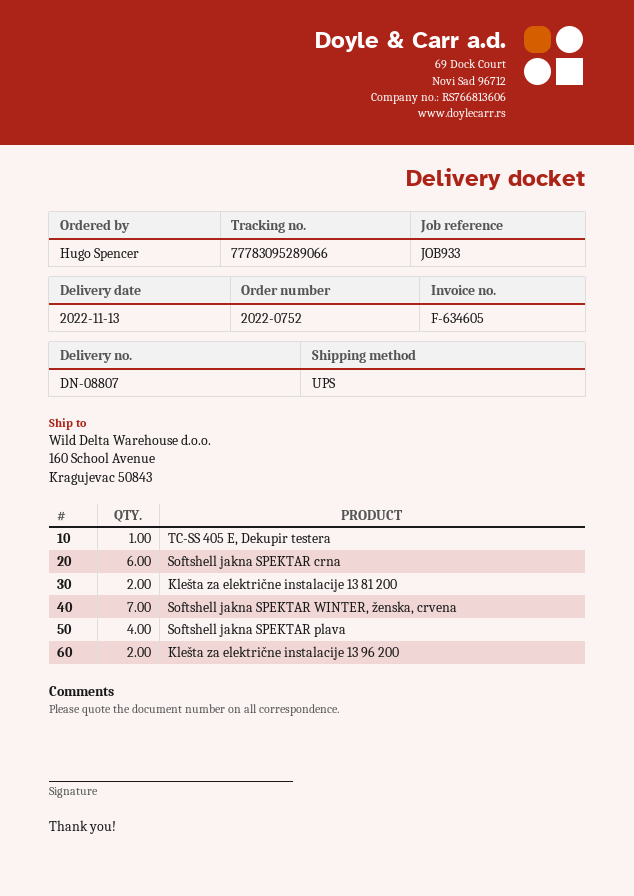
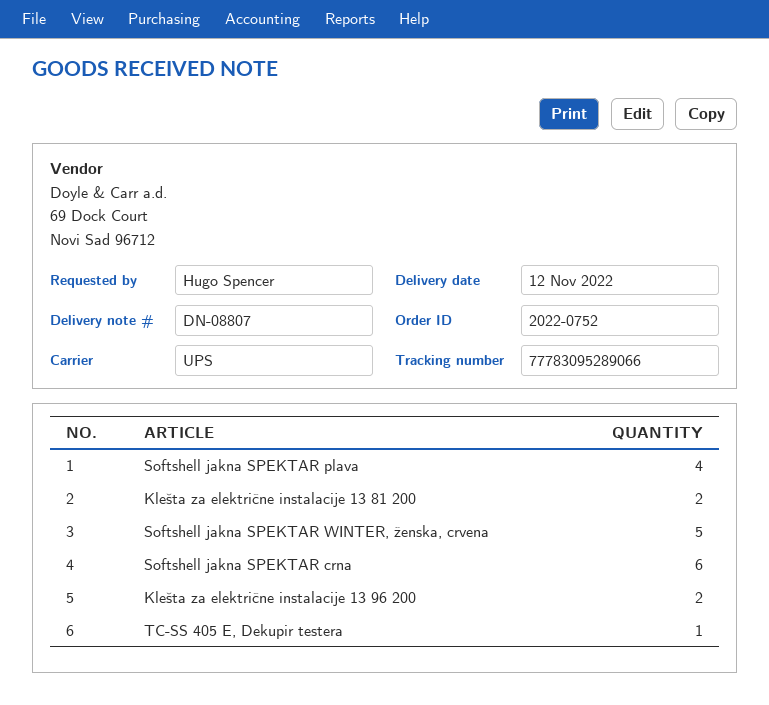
delivery date: 2022-11-13 -> 2022-11-12
Softshell jakna SPEKTAR WINTER, ženska, crvena: 7 -> 5

